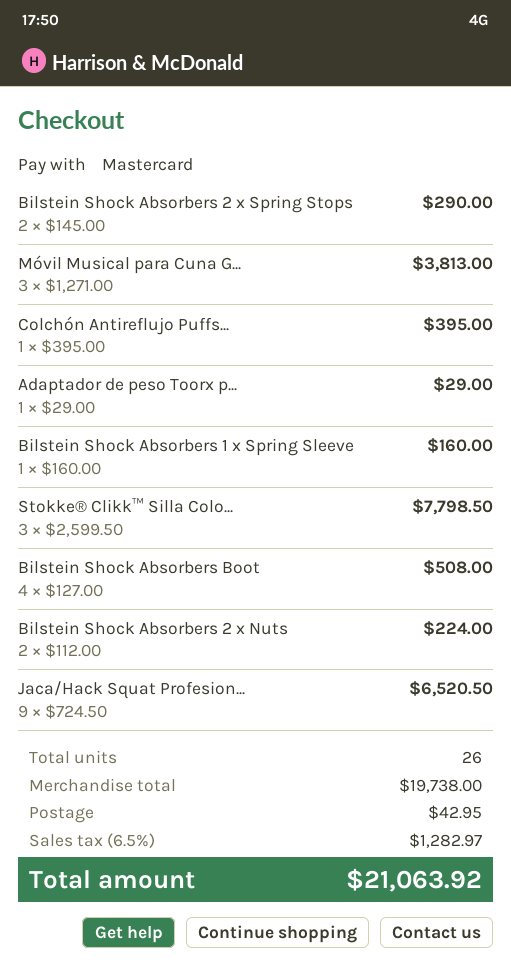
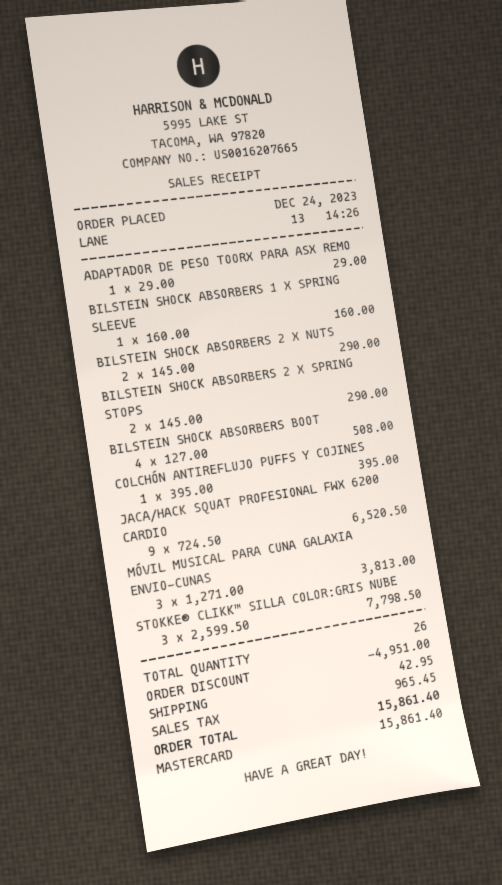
Bilstein Shock Absorbers 2 x Nuts: 2 x 112.00 = 224.00 -> 2 x 145.00 = 290.00
discount: none -> 4951.00
tax: 1282.97 -> 965.45
total: 21063.92 -> 15861.40

